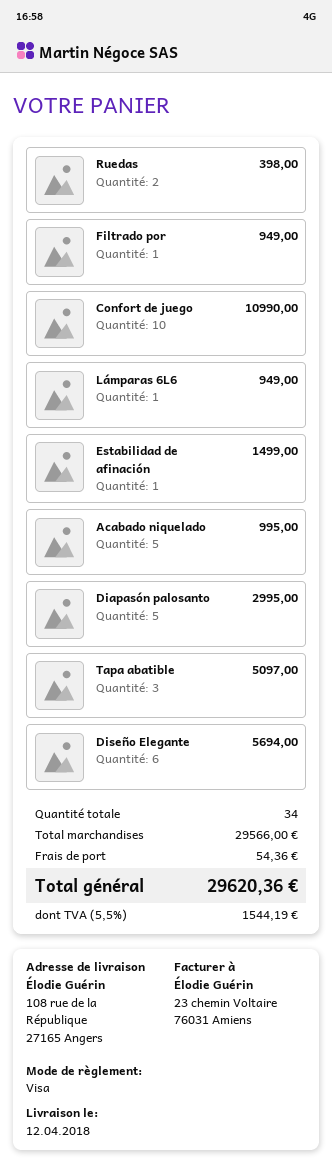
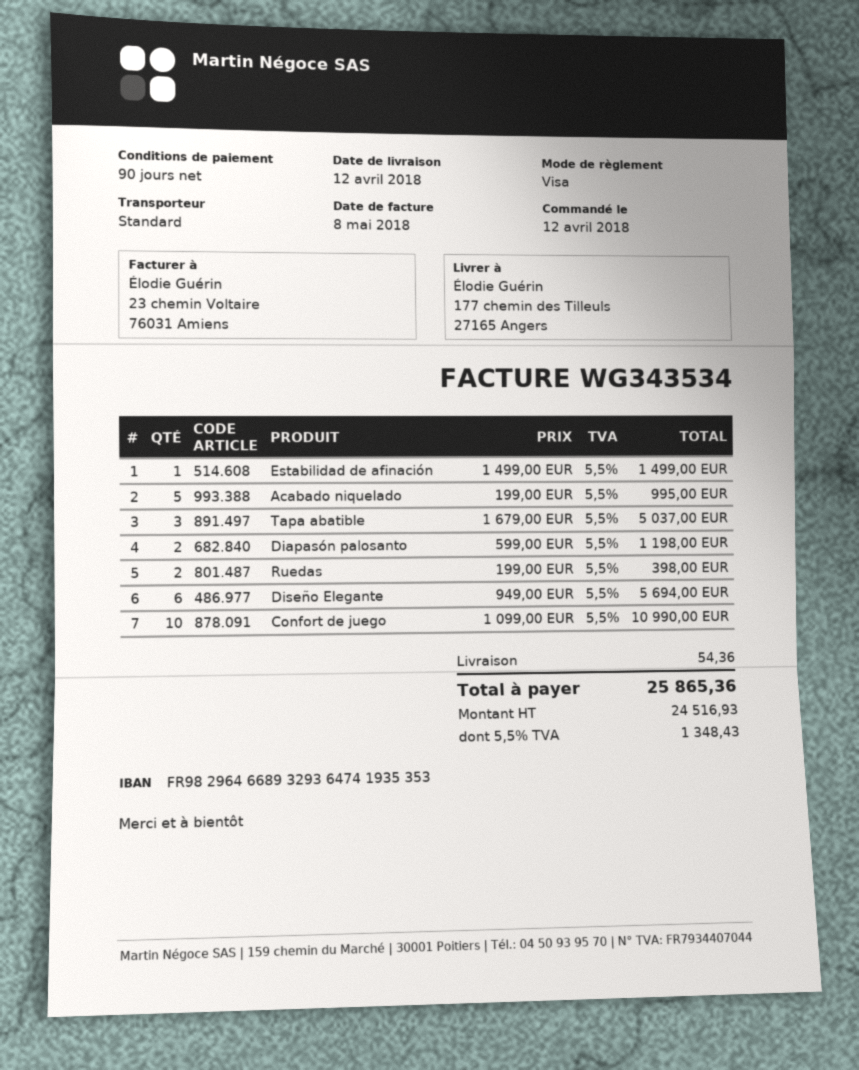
ship to: 108 rue de la République, 27165 Angers -> 177 chemin des Tilleuls, 27165 Angers
Filtrado por: 1 for 949.00 -> none
Lámparas 6L6: 1 for 949.00 -> none
Diapasón palosanto: 5 for 2995.00 -> 2 for 1198.00
Tapa abatible: 3 for 5097.00 -> 3 for 5037.00
tax: 5.5% = 1544.19 -> 5.5% = 1348.43
total: 29620.36 -> 25865.36

